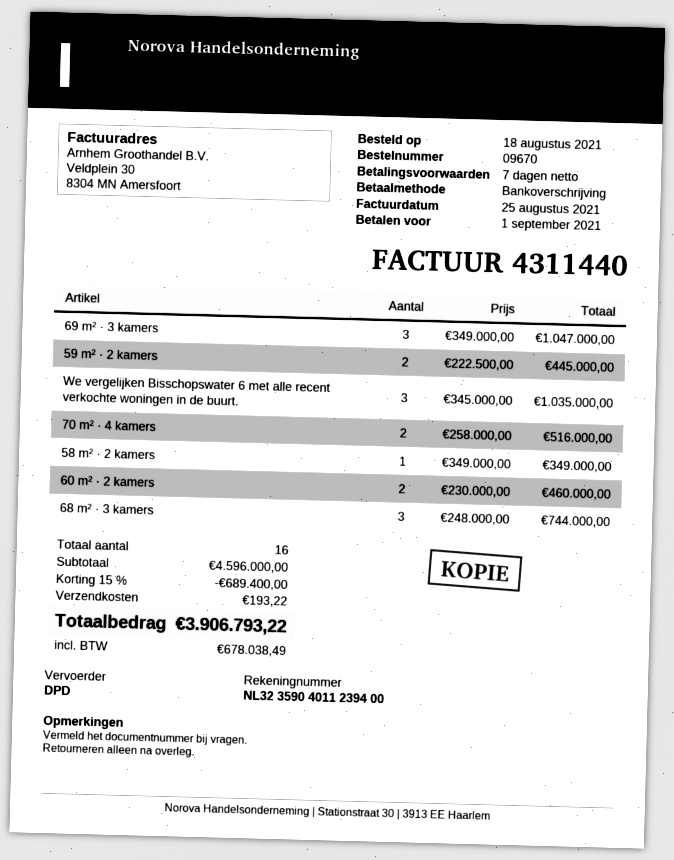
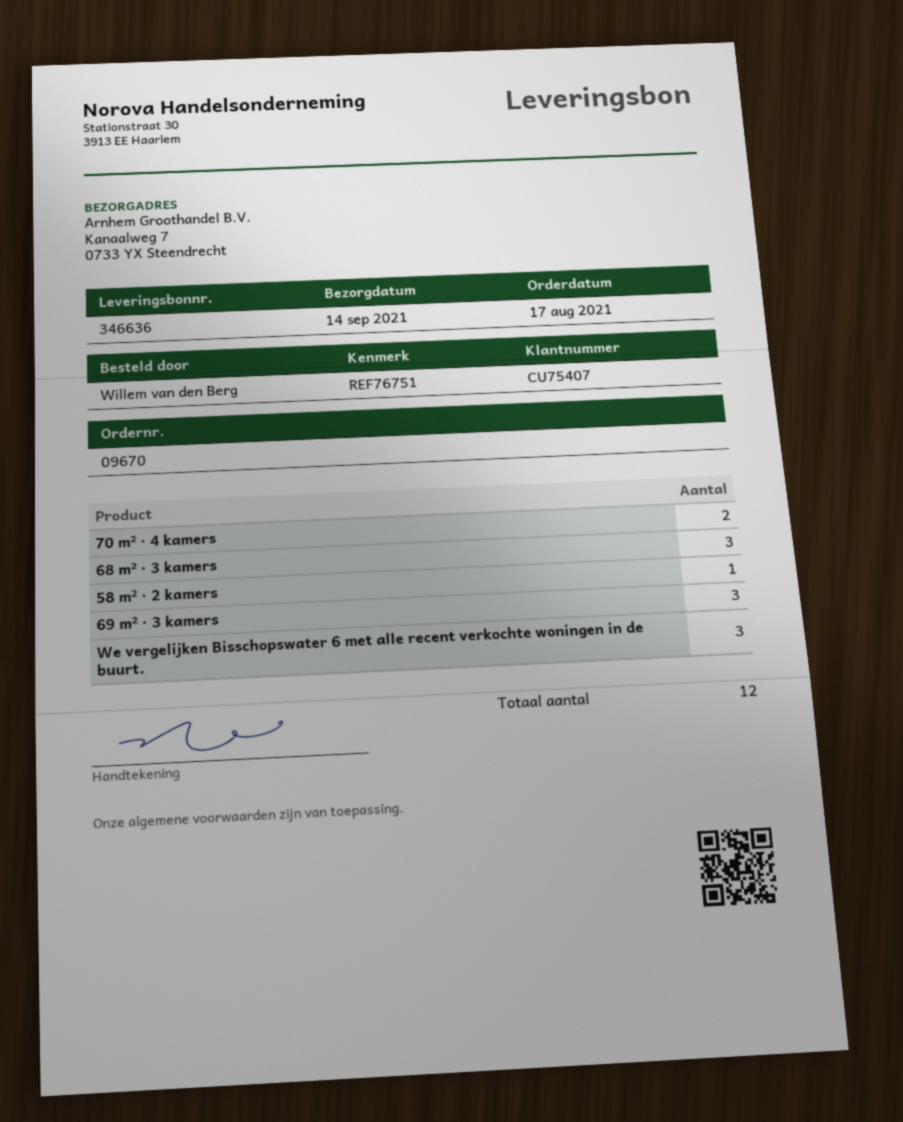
order date: 2021-08-18 -> 2021-08-17
59 m² · 2 kamers: 2 -> none
60 m² · 2 kamers: 2 -> none
total quantity: 16 -> 12

